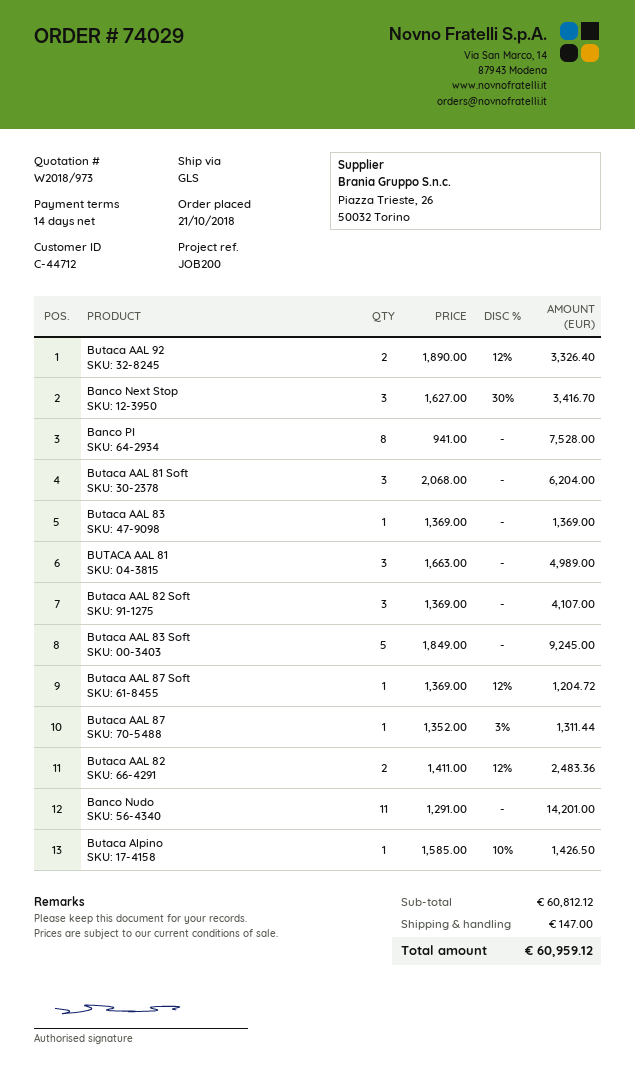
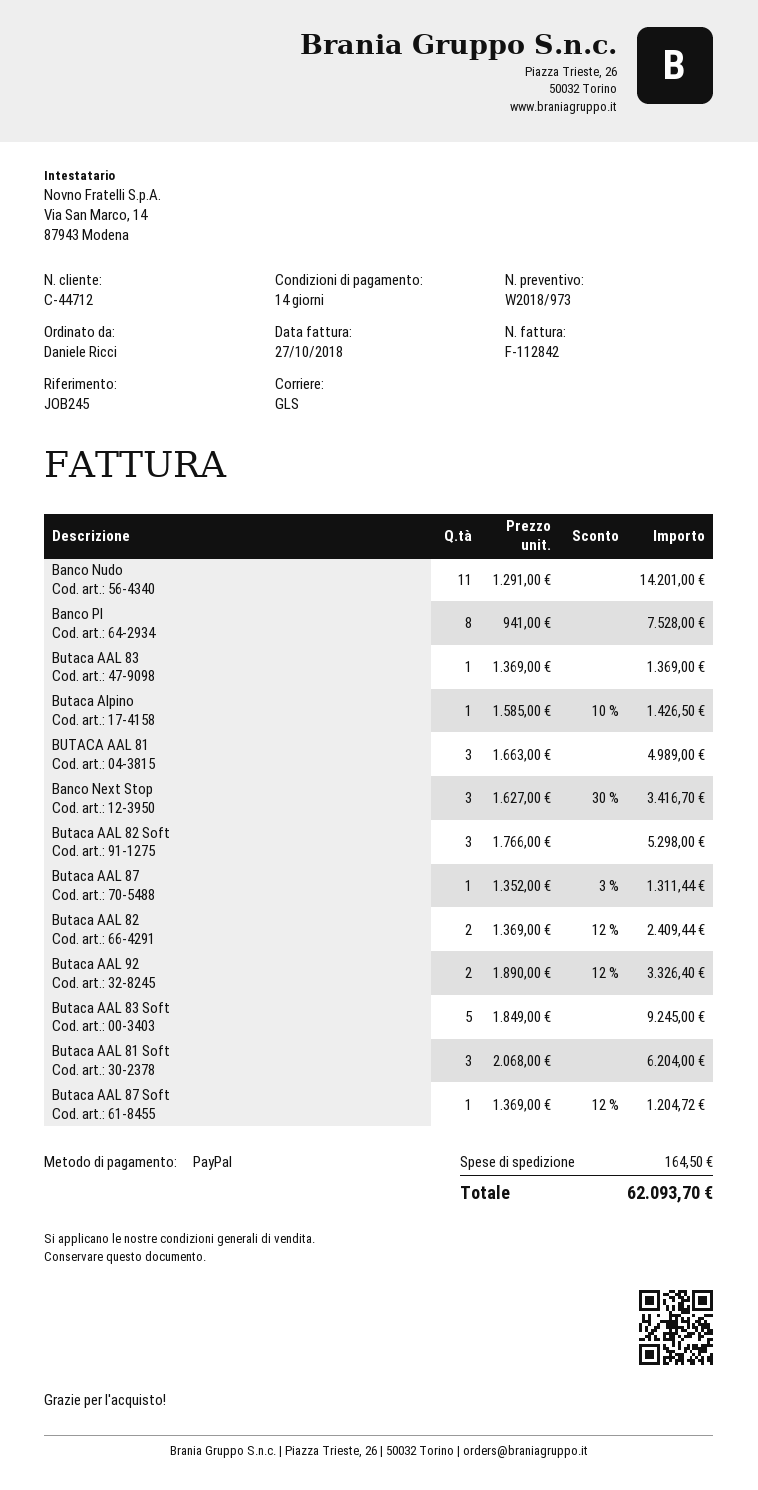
reference: JOB200 -> JOB245
Butaca AAL 82 Soft: 3 x 1369.00 = 4107.00 -> 3 x 1766.00 = 5298.00
Butaca AAL 82: 2 x 1411.00 - 12% = 2483.36 -> 2 x 1369.00 - 12% = 2409.44
shipping: 147.00 -> 164.50
total: 60959.12 -> 62093.70

